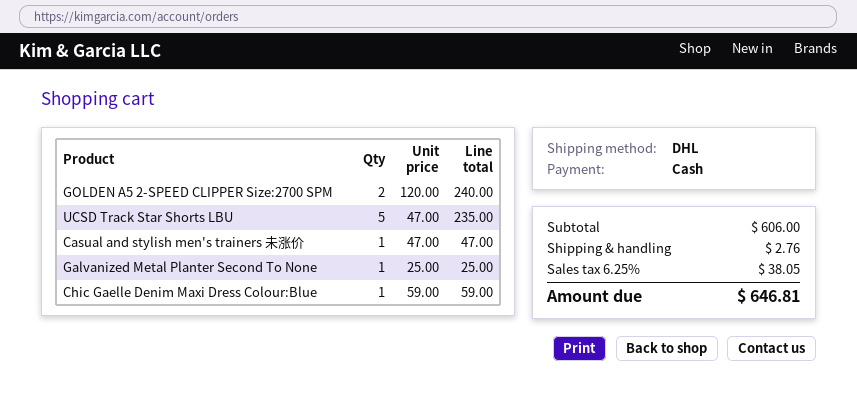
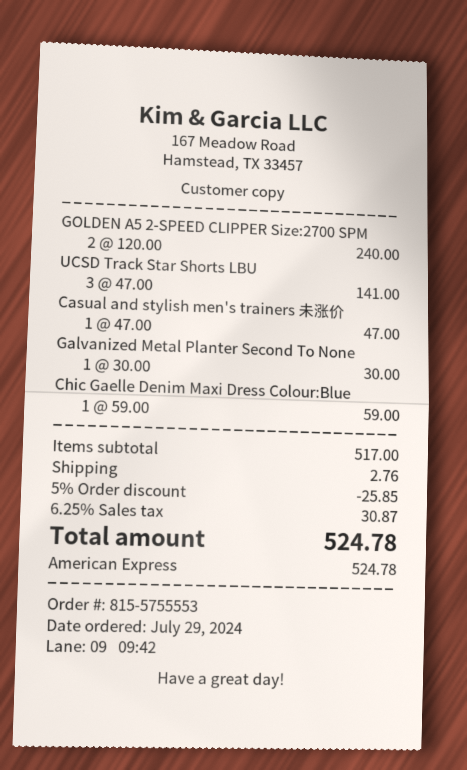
payment method: cash -> American Express
UCSD Track Star Shorts LBU: 5 x 47.00 = 235.00 -> 3 x 47.00 = 141.00
Galvanized Metal Planter Second To None: 1 x 25.00 = 25.00 -> 1 x 30.00 = 30.00
subtotal: 606.00 -> 517.00
discount: none -> 5% = 25.85
tax: 6.25% = 38.05 -> 6.25% = 30.87
total: 646.81 -> 524.78

